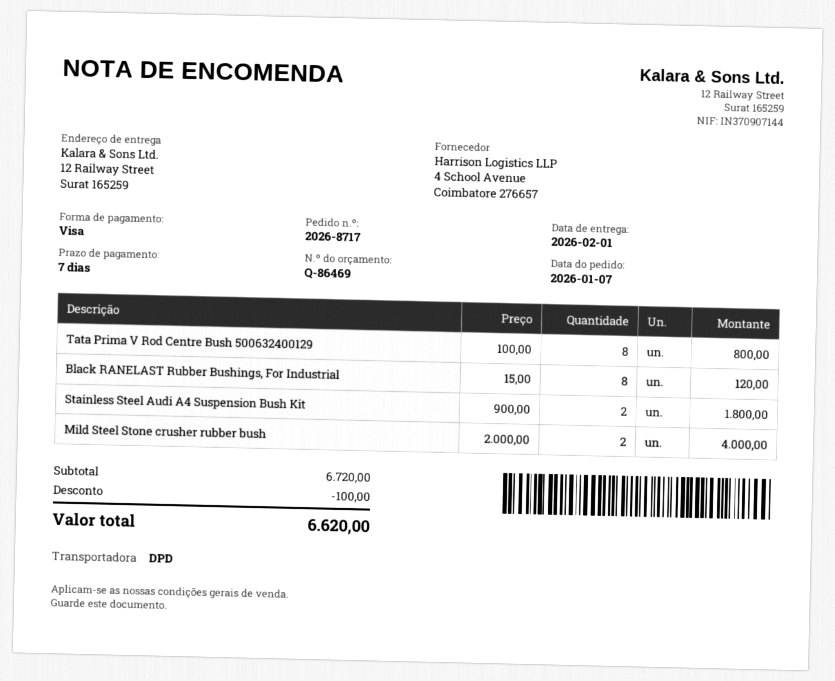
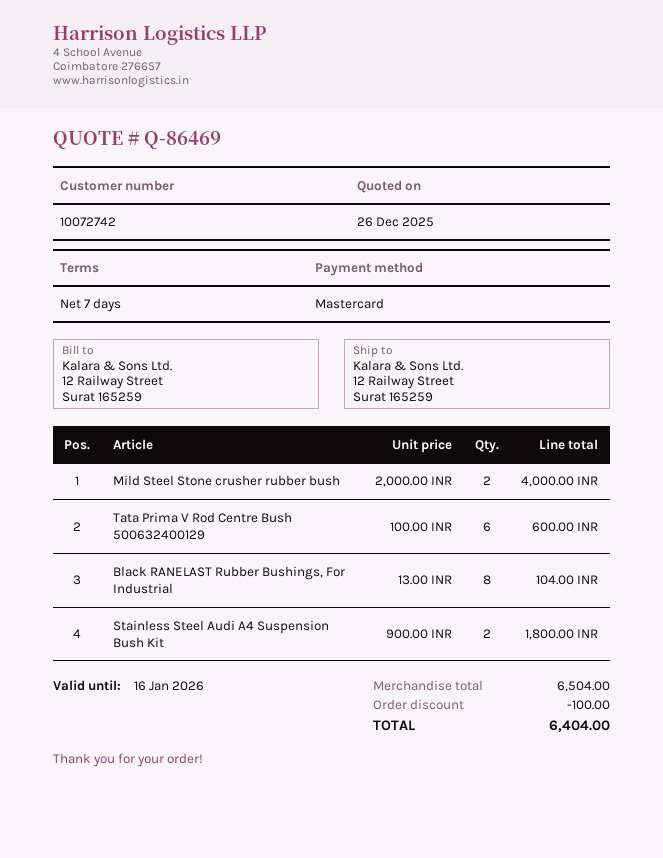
payment method: Visa -> Mastercard
Tata Prima V Rod Centre Bush 500632400129: 8 x 100.00 = 800.00 -> 6 x 100.00 = 600.00
Black RANELAST Rubber Bushings, For Industrial: 8 x 15.00 = 120.00 -> 8 x 13.00 = 104.00
subtotal: 6720.00 -> 6504.00
total: 6620.00 -> 6404.00

